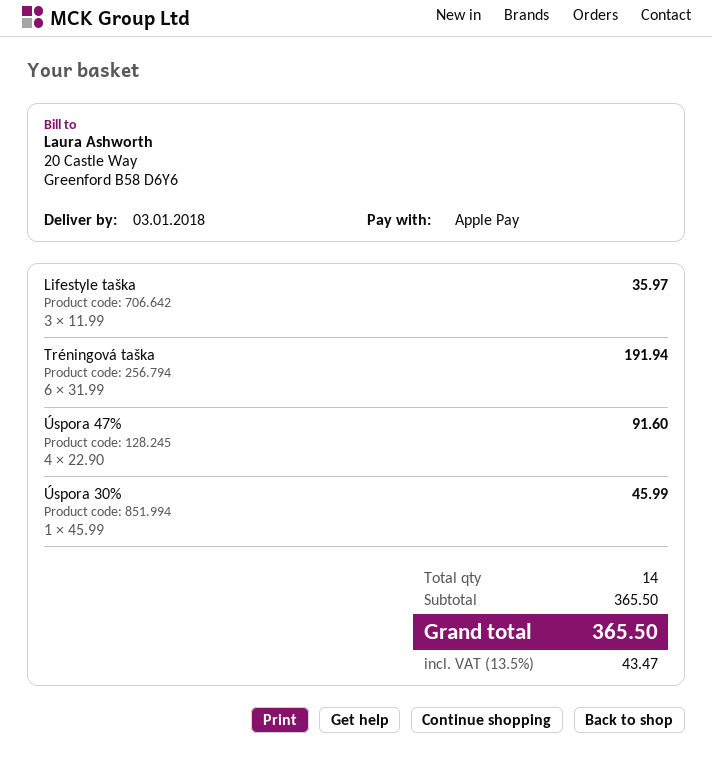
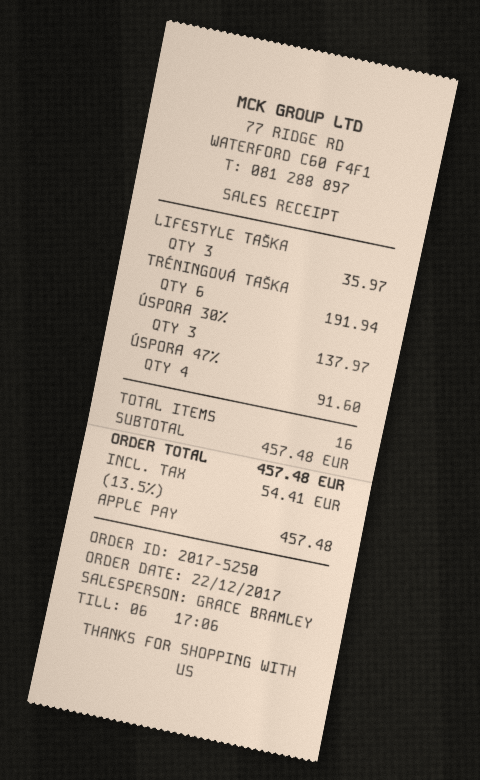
Úspora 30%: 1 for 45.99 -> 3 for 137.97
total quantity: 14 -> 16
subtotal: 365.50 -> 457.48
tax: 13.5% = 43.47 -> 13.5% = 54.41
total: 365.50 -> 457.48

